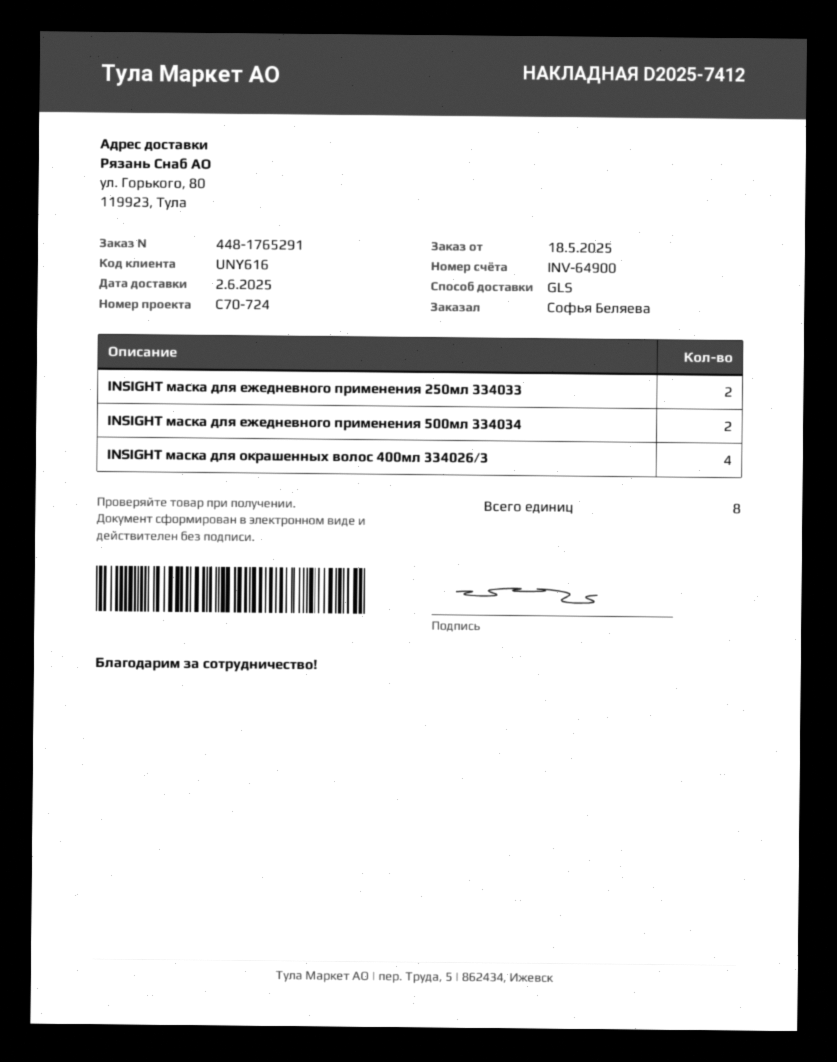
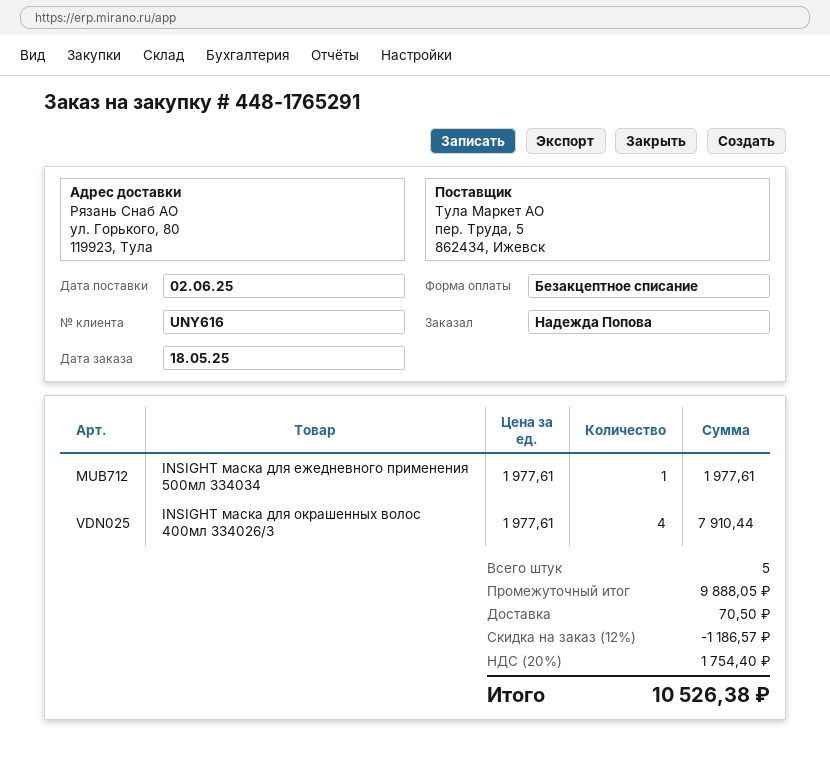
ordered by: Софья Беляева -> Надежда Попова
INSIGHT маска для ежедневного применения 250мл 334033: 2 -> none
INSIGHT маска для ежедневного применения 500мл 334034: 2 -> 1
total quantity: 8 -> 5

